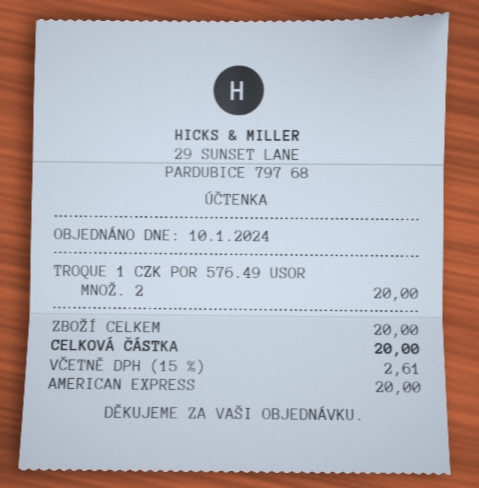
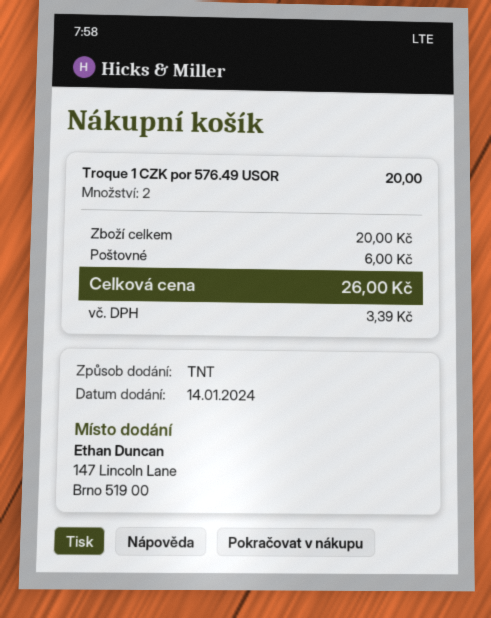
shipping: none -> 6.00
tax: 2.61 -> 3.39
total: 20.00 -> 26.00

